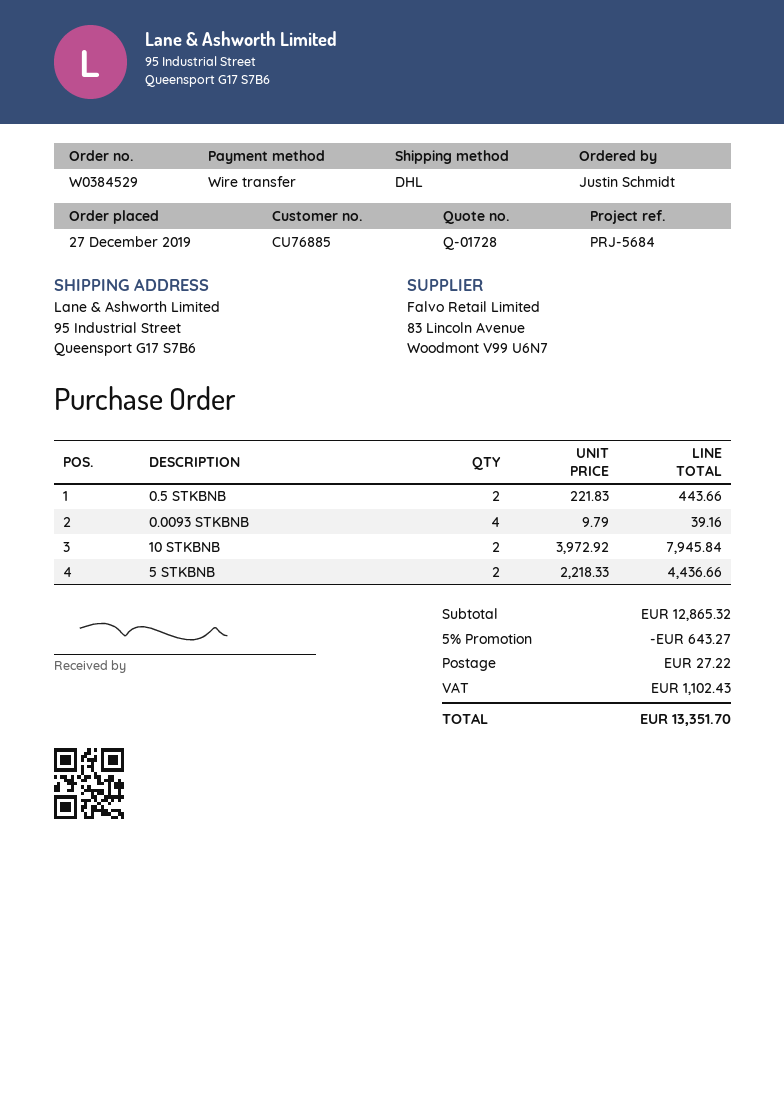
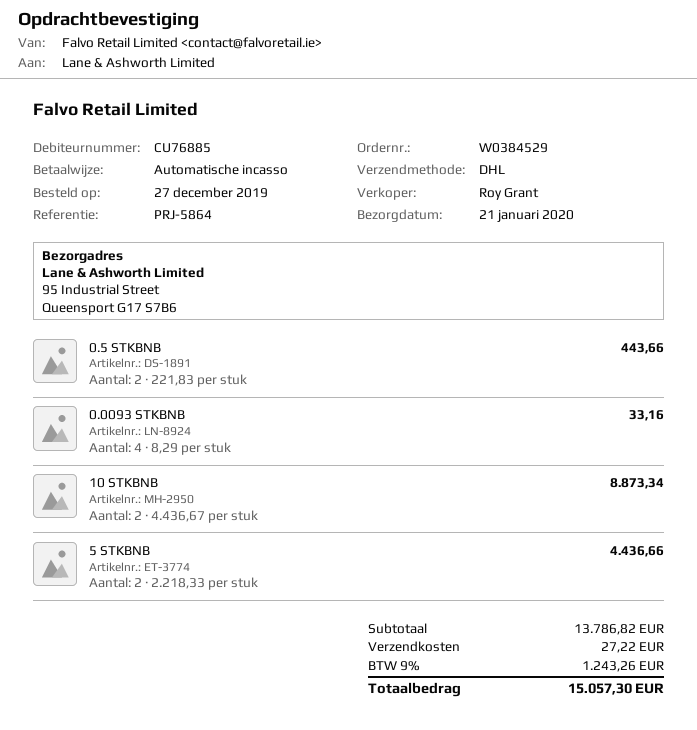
reference: PRJ-5684 -> PRJ-5864
payment method: bank transfer -> direct debit
0.0093 STKBNB: 4 x 9.79 = 39.16 -> 4 x 8.29 = 33.16
10 STKBNB: 2 x 3972.92 = 7945.84 -> 2 x 4436.67 = 8873.34
subtotal: 12865.32 -> 13786.82
discount: 5% = 643.27 -> none
tax: 1102.43 -> 1243.26
total: 13351.70 -> 15057.30

